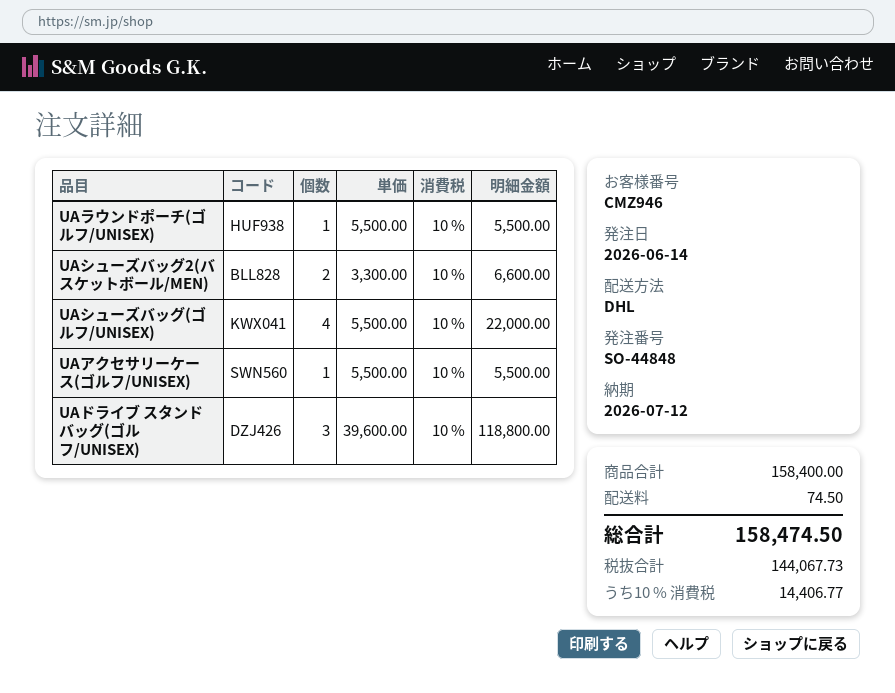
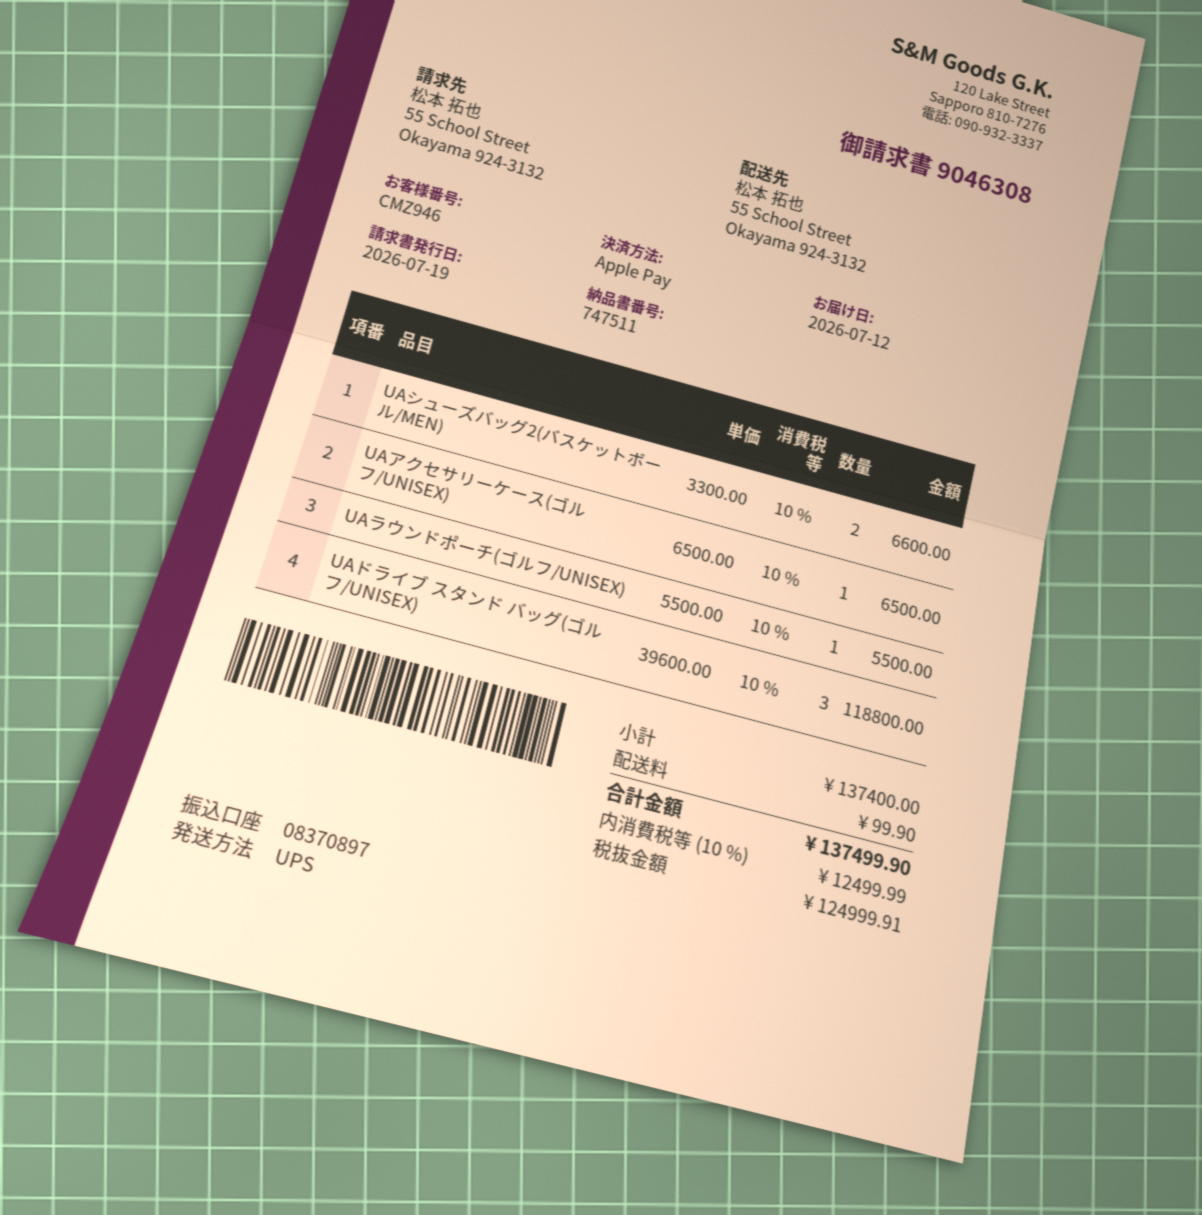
shipping method: DHL -> UPS
UAシューズバッグ(ゴルフ/UNISEX): 4 x 5500.00 = 22000.00 -> none
UAアクセサリーケース(ゴルフ/UNISEX): 1 x 5500.00 = 5500.00 -> 1 x 6500.00 = 6500.00
subtotal: 158400.00 -> 137400.00
shipping: 74.50 -> 99.90
net: 144067.73 -> 124999.91
tax: 10% = 14406.77 -> 10% = 12499.99
total: 158474.50 -> 137499.90

